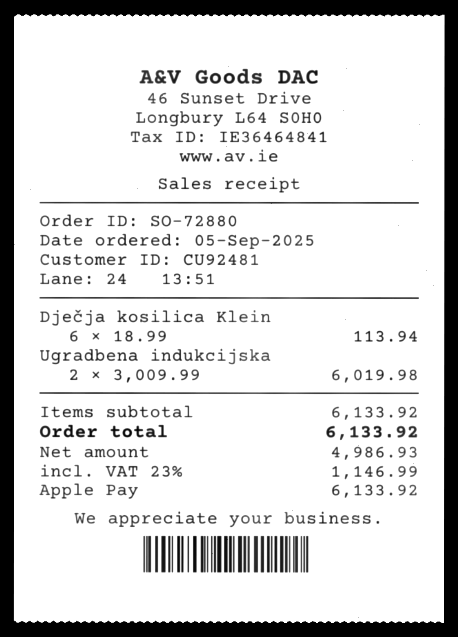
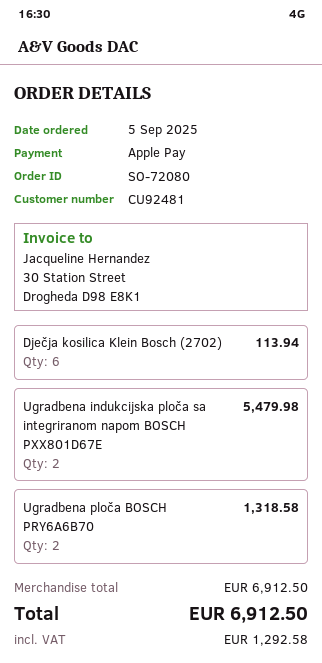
order number: SO-72880 -> SO-72080
Ugradbena indukcijska: 2 for 6019.98 -> 2 for 5479.98
Ugradbena ploča BOSCH PRY6A6B70: none -> 2 for 1318.58
subtotal: 6133.92 -> 6912.50
tax: 1146.99 -> 1292.58
total: 6133.92 -> 6912.50

